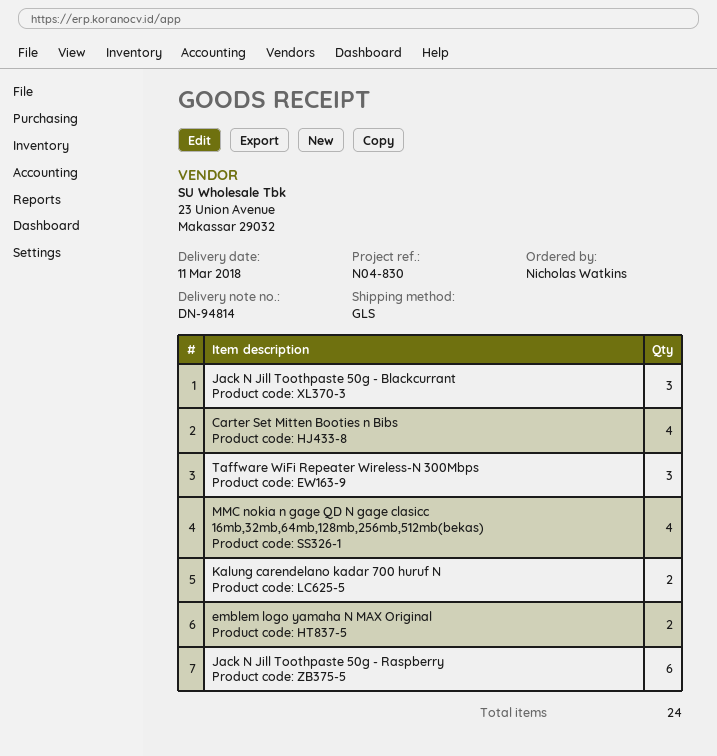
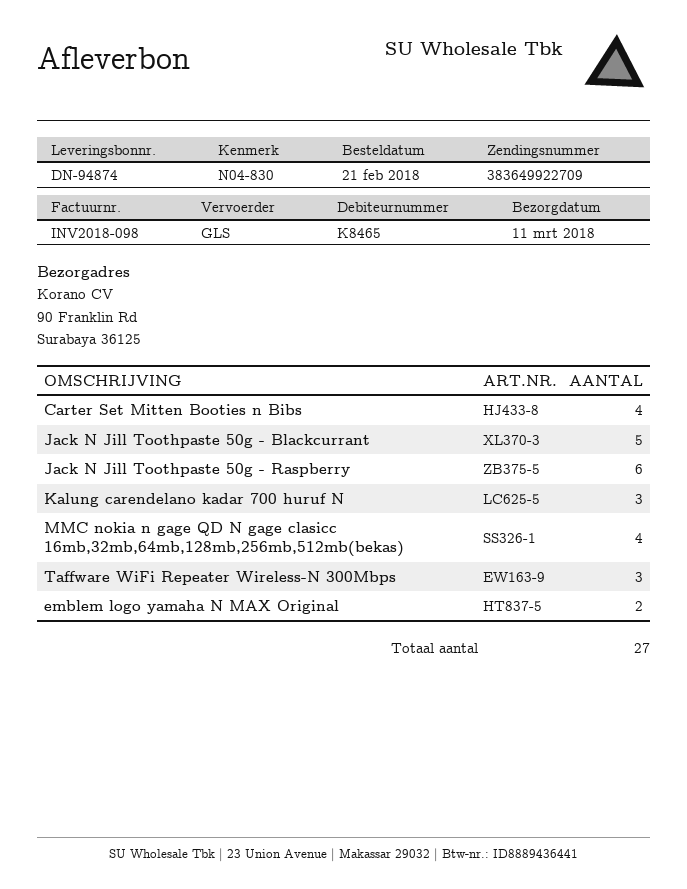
delivery note number: DN-94814 -> DN-94874
Jack N Jill Toothpaste 50g - Blackcurrant: 3 -> 5
Kalung carendelano kadar 700 huruf N: 2 -> 3
total quantity: 24 -> 27

